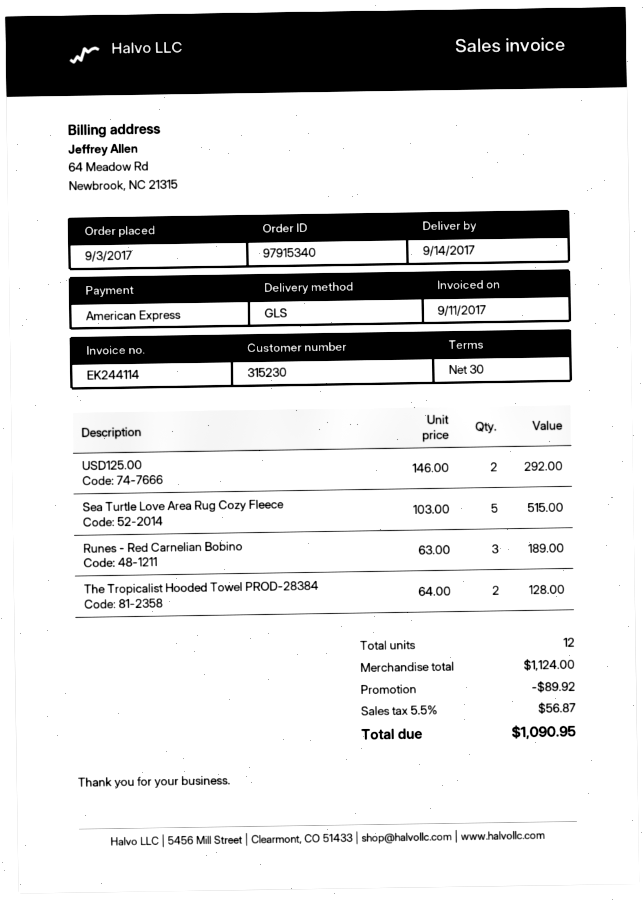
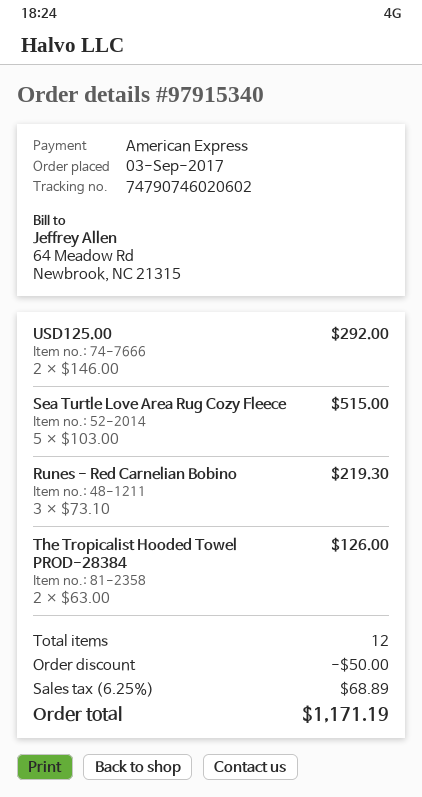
Runes - Red Carnelian Bobino: 3 x 63.00 = 189.00 -> 3 x 73.10 = 219.30
The Tropicalist Hooded Towel PROD-28384: 2 x 64.00 = 128.00 -> 2 x 63.00 = 126.00
discount: 89.92 -> 50.00
tax: 5.5% = 56.87 -> 6.25% = 68.89
total: 1090.95 -> 1171.19

